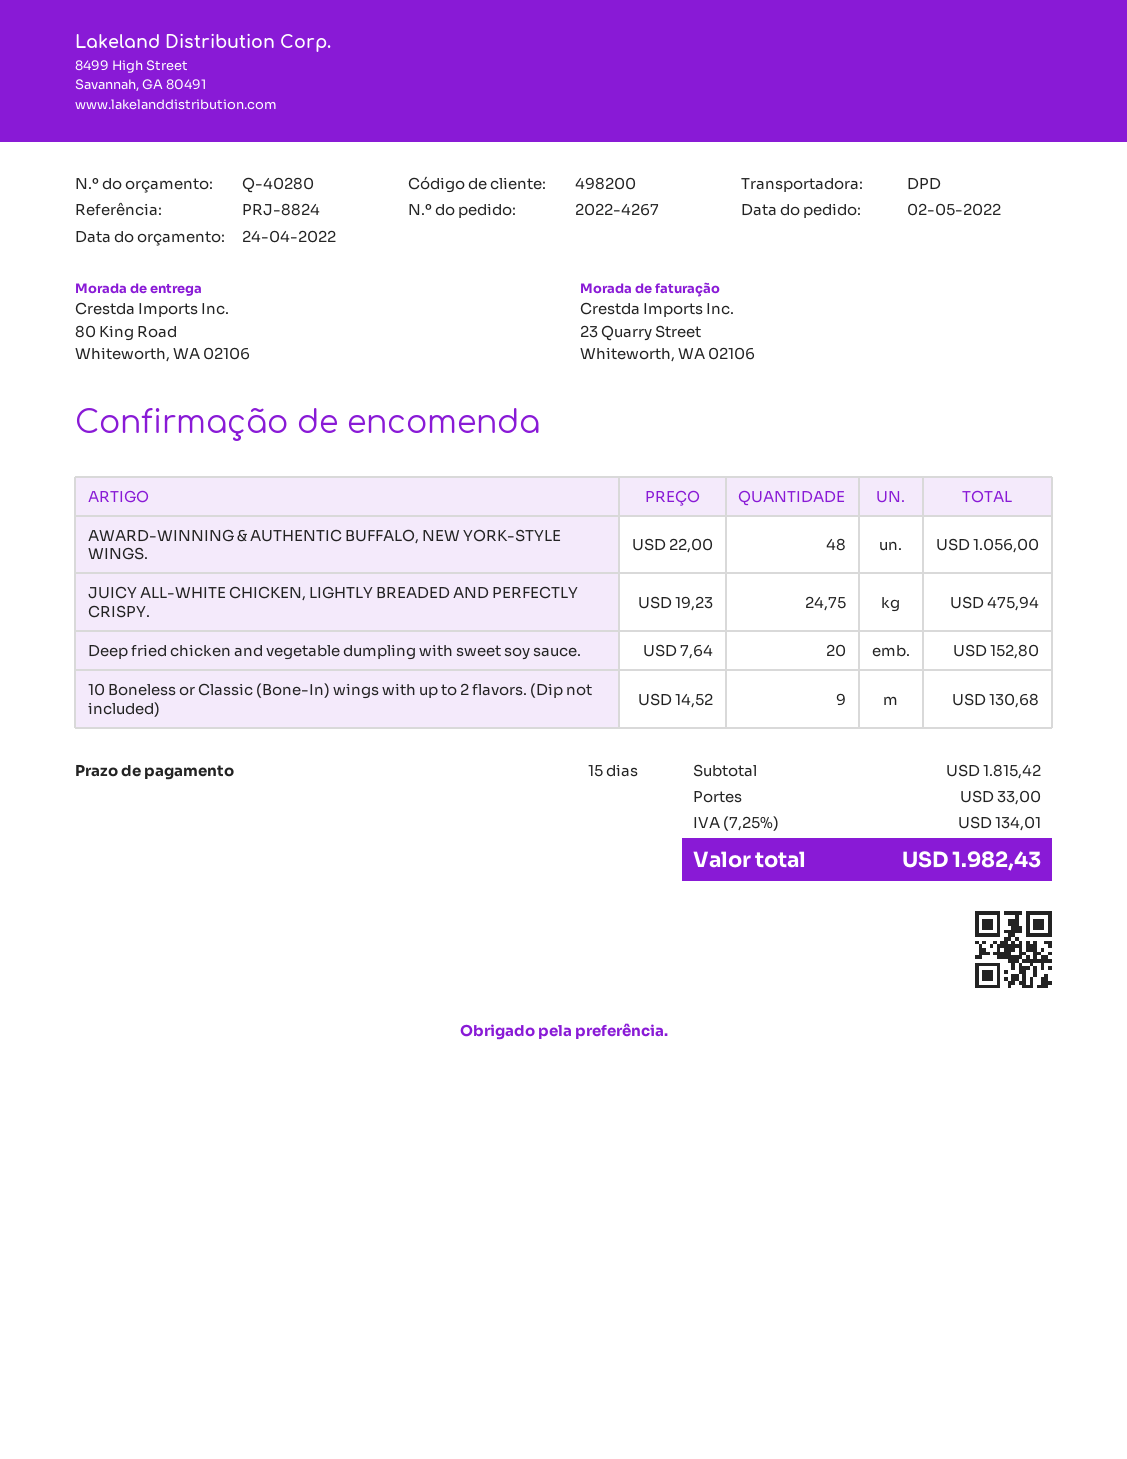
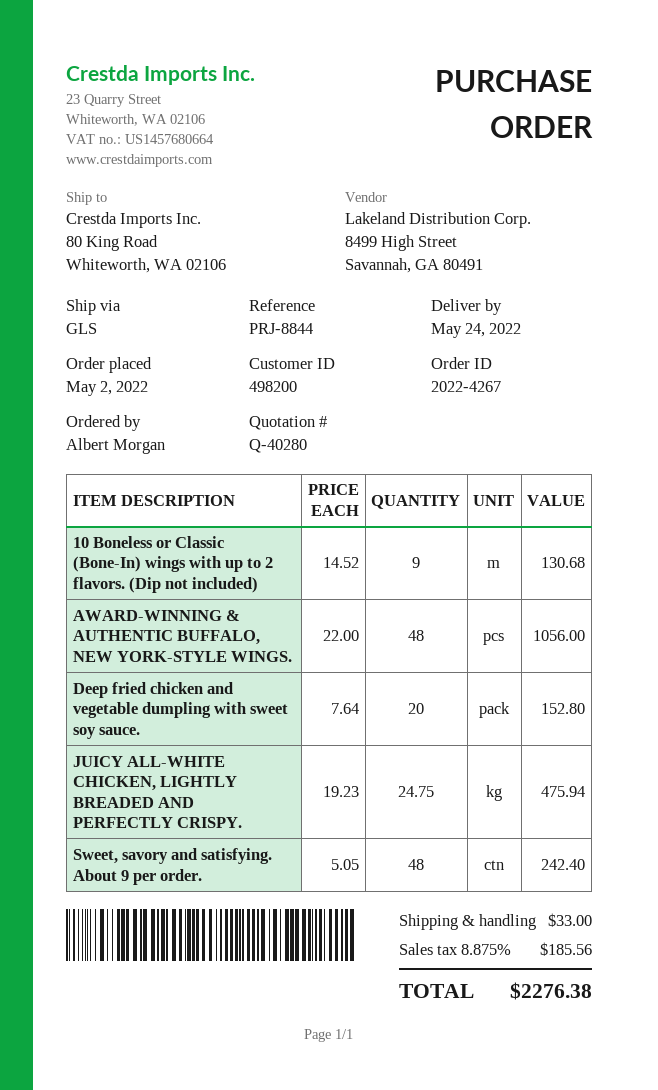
reference: PRJ-8824 -> PRJ-8844
shipping method: DPD -> GLS
Sweet, savory and satisfying. About 9 per order.: none -> 48 x 5.05 = 242.40
tax: 7.25% = 134.01 -> 8.875% = 185.56
total: 1982.43 -> 2276.38

